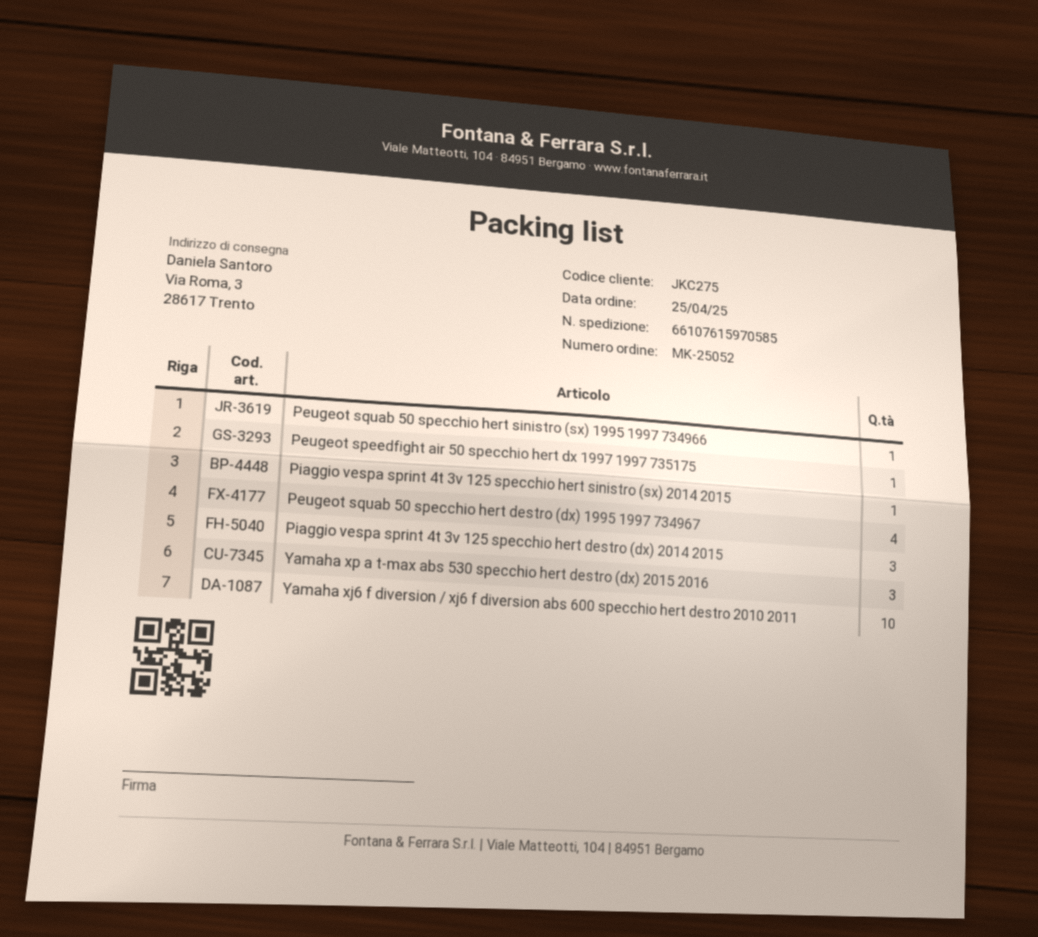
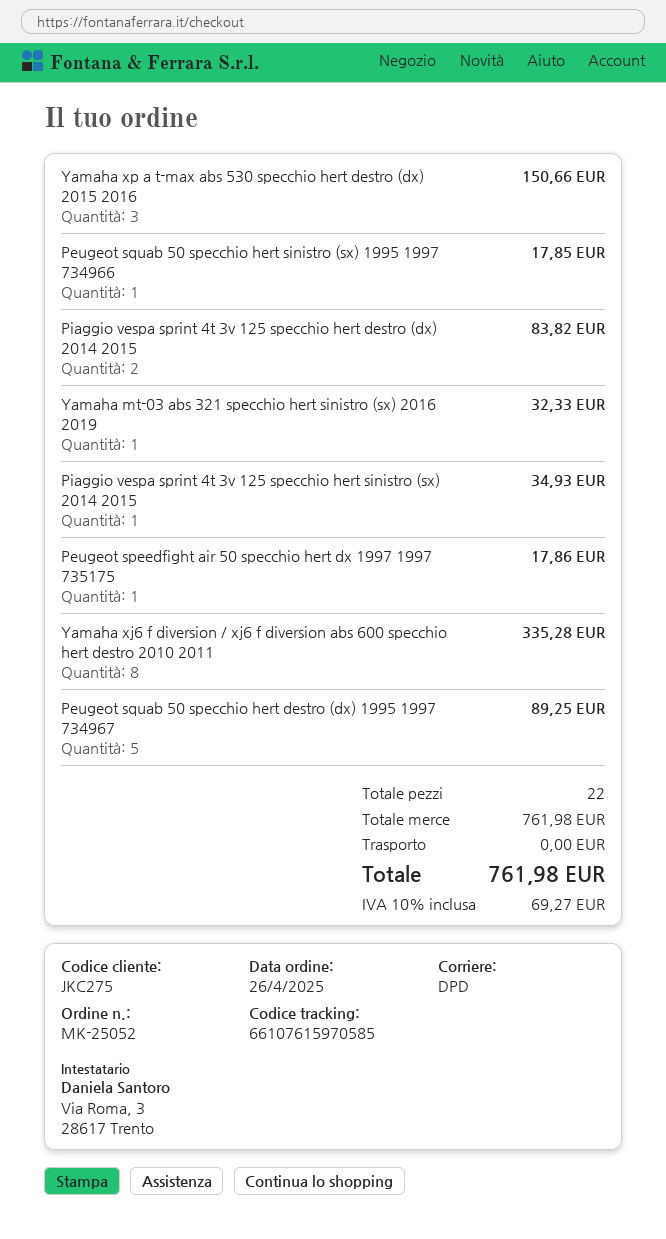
order date: 2025-04-25 -> 2025-04-26
Peugeot squab 50 specchio hert destro (dx) 1995 1997 734967: 4 -> 5
Piaggio vespa sprint 4t 3v 125 specchio hert destro (dx) 2014 2015: 3 -> 2
Yamaha xj6 f diversion / xj6 f diversion abs 600 specchio hert destro 2010 2011: 10 -> 8
Yamaha mt-03 abs 321 specchio hert sinistro (sx) 2016 2019: none -> 1

